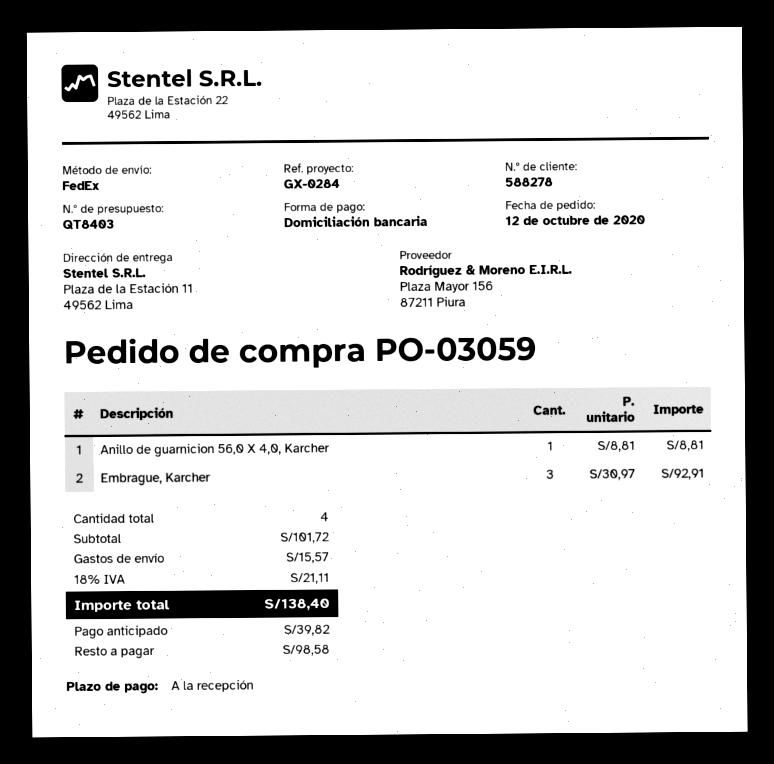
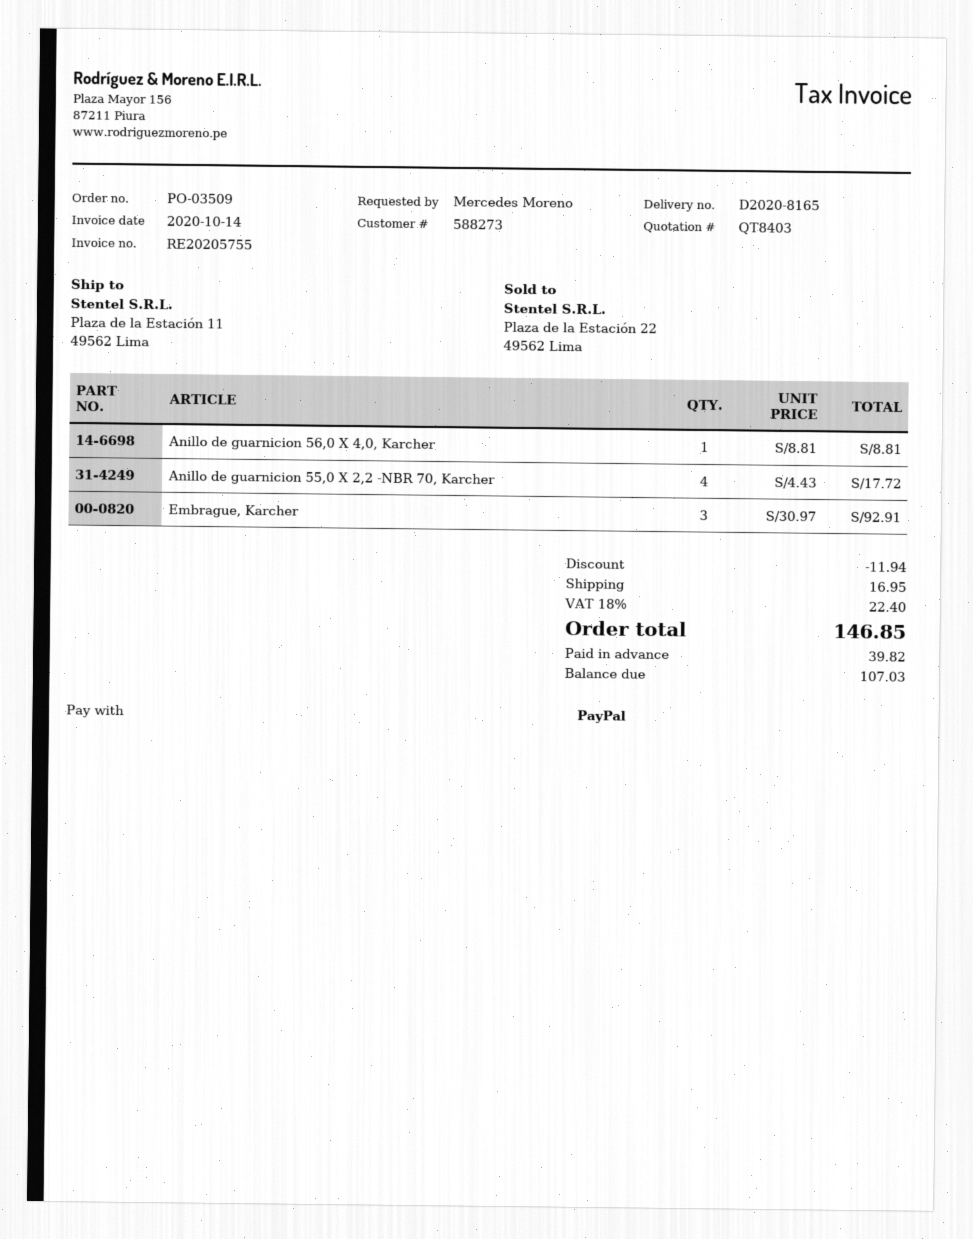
order number: PO-03059 -> PO-03509
customer number: 588278 -> 588273
payment method: direct debit -> PayPal
Anillo de guarnicion 55,0 X 2,2 -NBR 70, Karcher: none -> 4 x 4.43 = 17.72
discount: none -> 11.94
shipping: 15.57 -> 16.95
tax: 18% = 21.11 -> 18% = 22.40
total: 138.40 -> 146.85
balance: 98.58 -> 107.03

